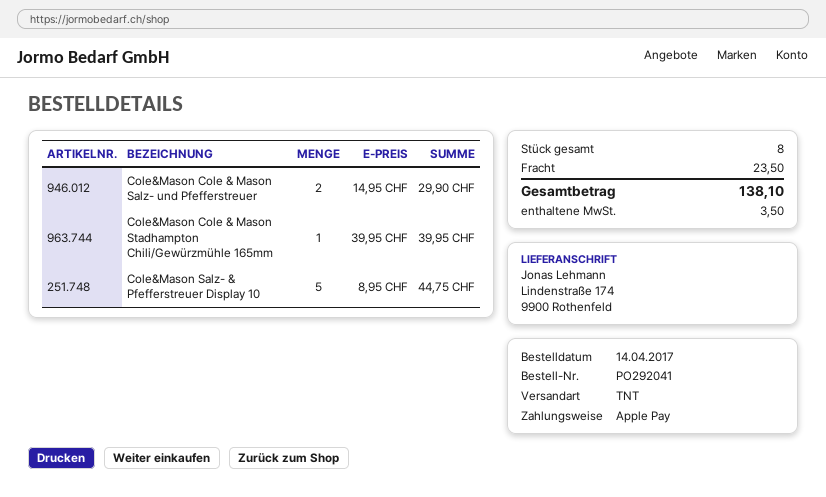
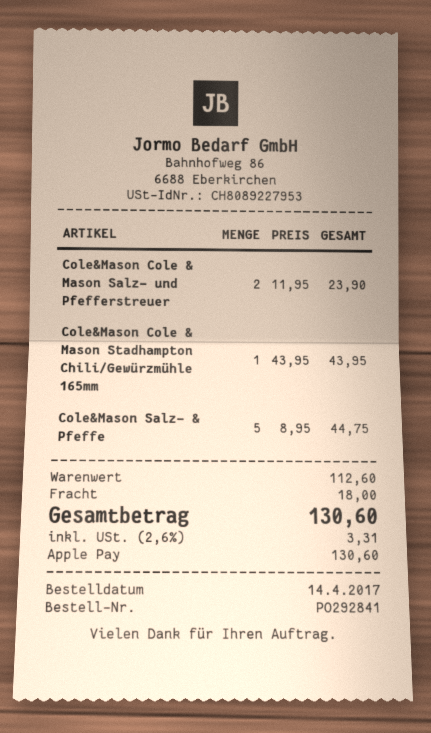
order number: PO292041 -> PO292841
Cole&Mason Cole & Mason Salz- und Pfefferstreuer: 2 x 14.95 = 29.90 -> 2 x 11.95 = 23.90
Cole&Mason Cole & Mason Stadhampton Chili/Gewürzmühle 165mm: 1 x 39.95 = 39.95 -> 1 x 43.95 = 43.95
shipping: 23.50 -> 18.00
tax: 3.50 -> 3.31
total: 138.10 -> 130.60

